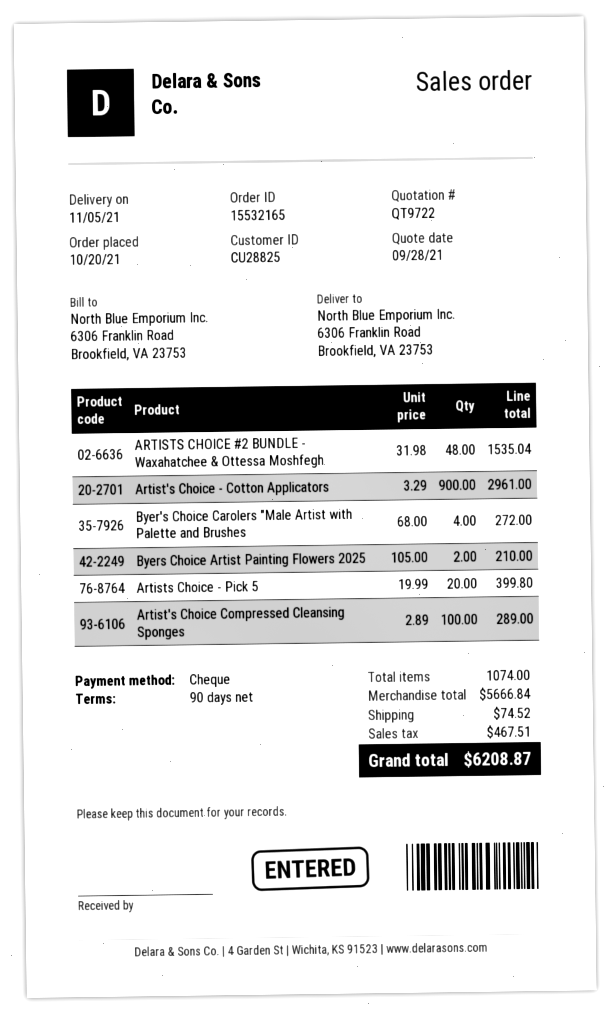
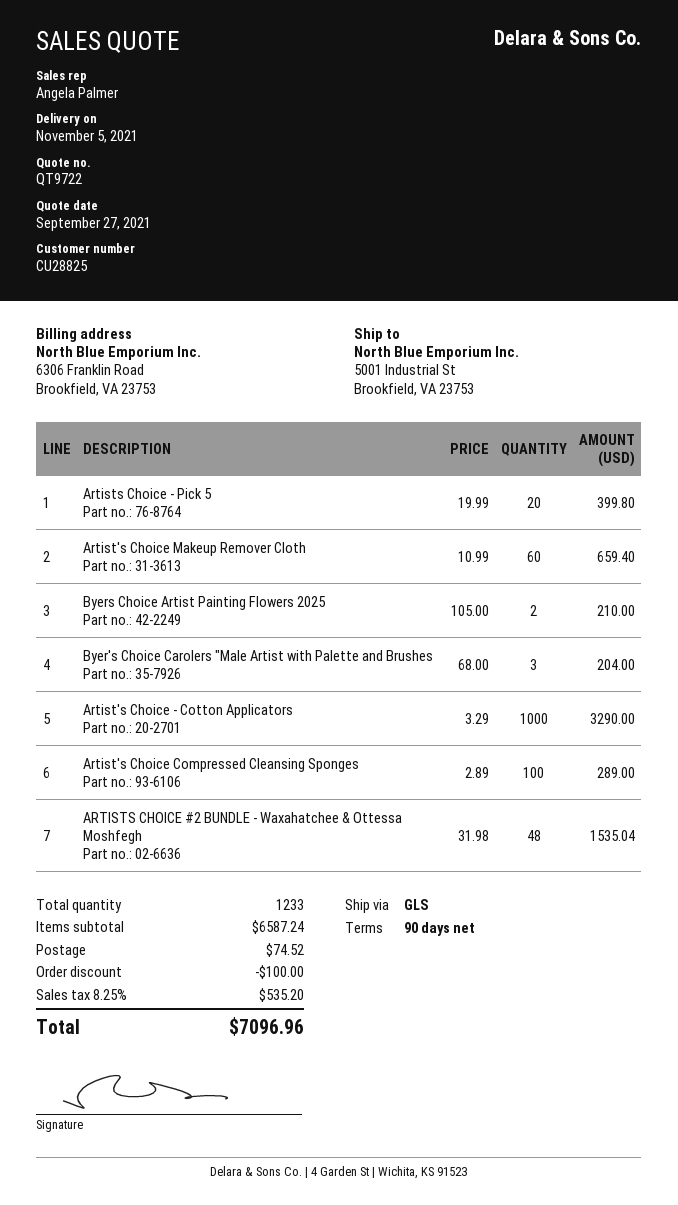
quote date: 2021-09-28 -> 2021-09-27
ship to: 6306 Franklin Road, Brookfield, VA 23753 -> 5001 Industrial St, Brookfield, VA 23753
Artist's Choice - Cotton Applicators: 900 x 3.29 = 2961.00 -> 1000 x 3.29 = 3290.00
Byer's Choice Carolers "Male Artist with Palette and Brushes: 4 x 68.00 = 272.00 -> 3 x 68.00 = 204.00
Artist's Choice Makeup Remover Cloth: none -> 60 x 10.99 = 659.40
total quantity: 1074 -> 1233
subtotal: 5666.84 -> 6587.24
discount: none -> 100.00
tax: 467.51 -> 535.20
total: 6208.87 -> 7096.96

